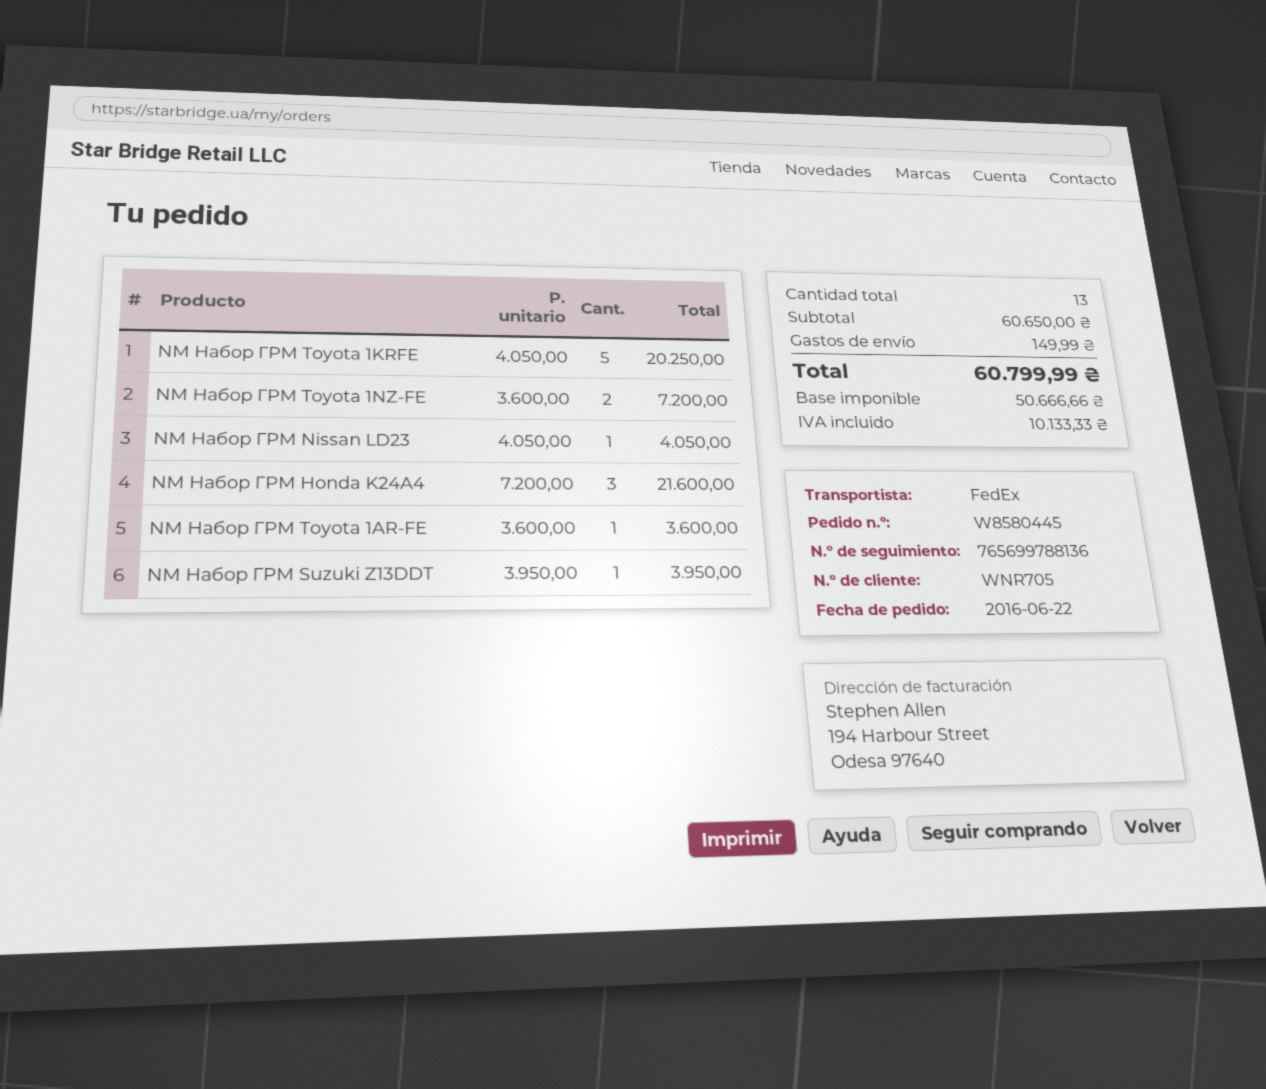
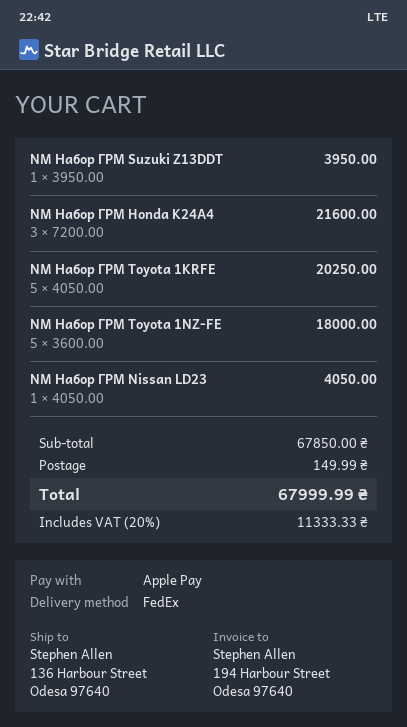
NM Набор ГРМ Toyota 1NZ-FE: 2 x 3600.00 = 7200.00 -> 5 x 3600.00 = 18000.00
NM Набор ГРМ Toyota 1AR-FE: 1 x 3600.00 = 3600.00 -> none
subtotal: 60650.00 -> 67850.00
tax: 10133.33 -> 11333.33
total: 60799.99 -> 67999.99

